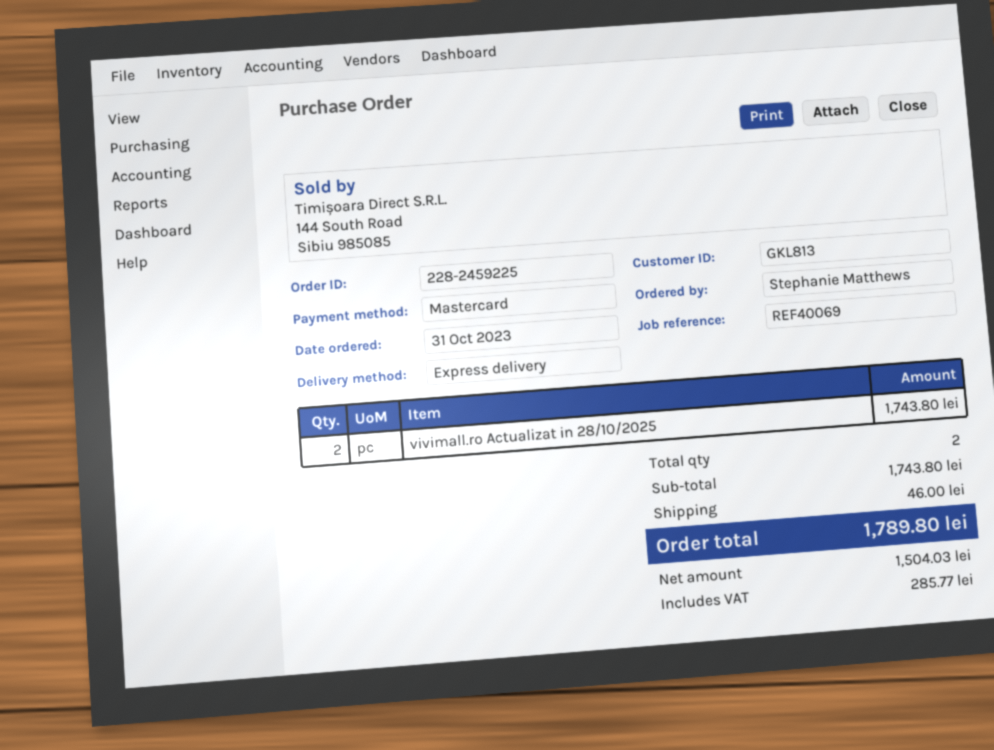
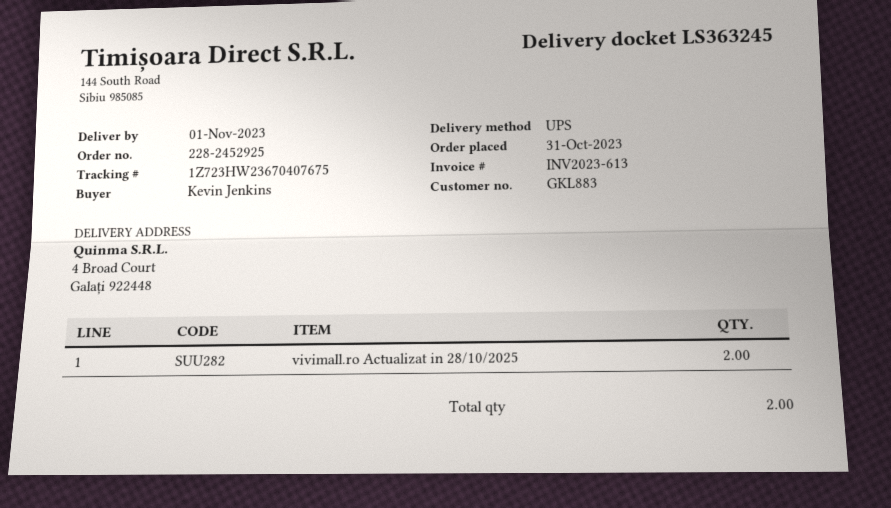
order number: 228-2459225 -> 228-2452925
customer number: GKL813 -> GKL883
ordered by: Stephanie Matthews -> Kevin Jenkins
shipping method: express -> UPS

